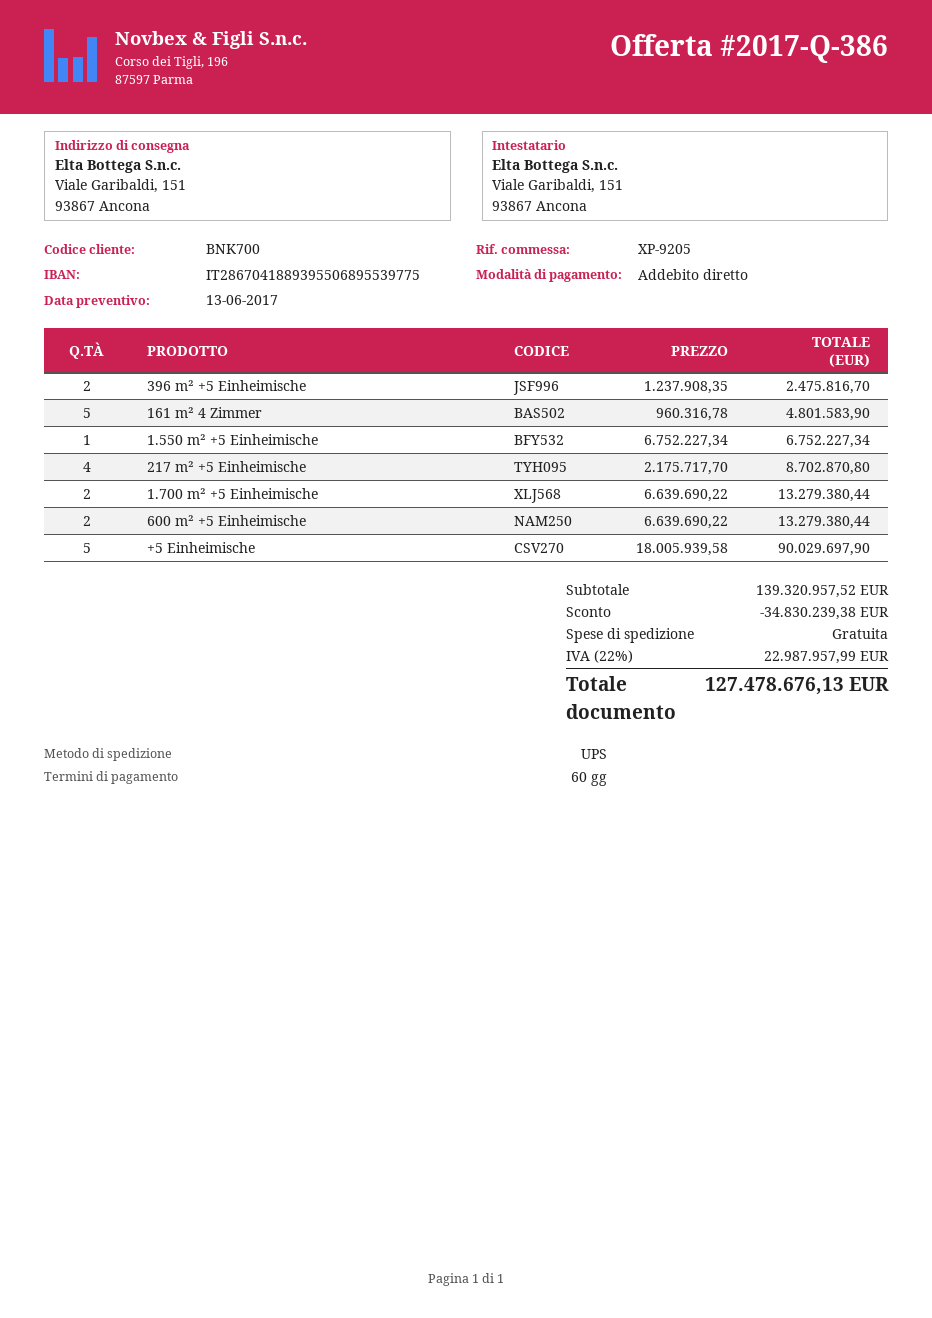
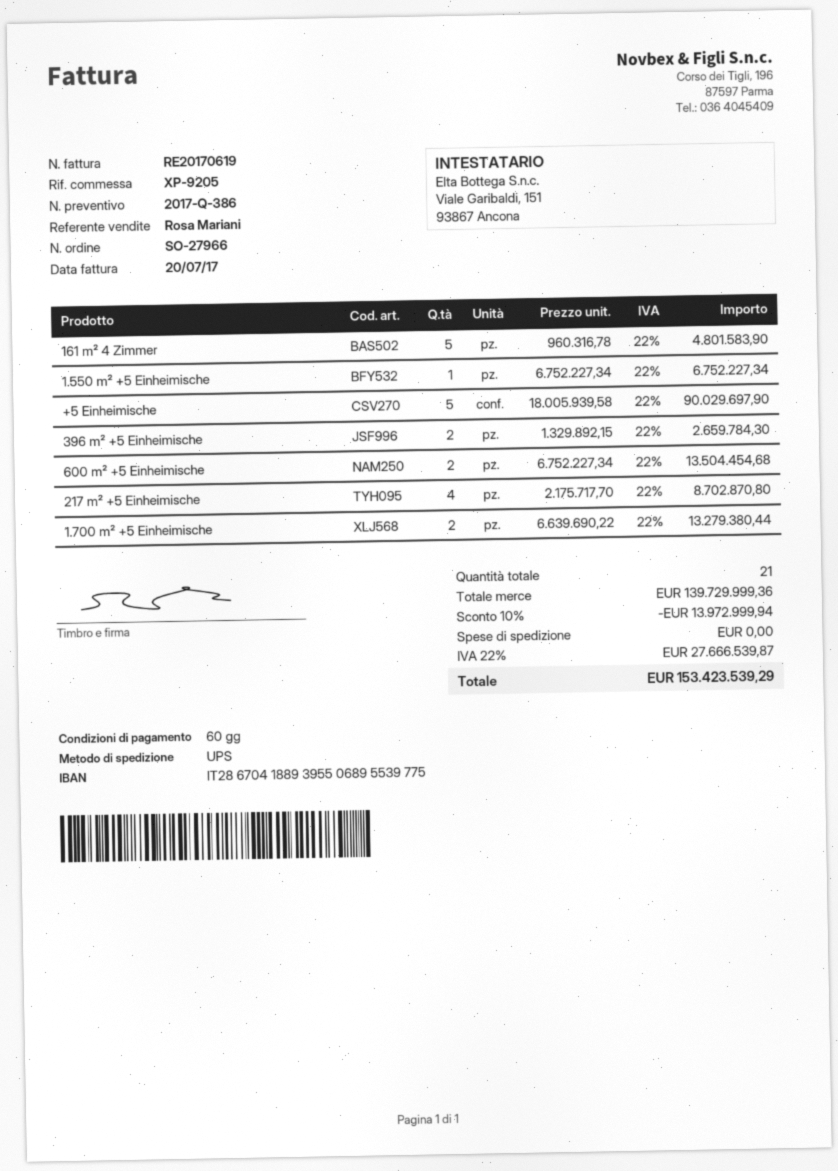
396 m² +5 Einheimische: 2 x 1237908.35 = 2475816.70 -> 2 x 1329892.15 = 2659784.30
600 m² +5 Einheimische: 2 x 6639690.22 = 13279380.44 -> 2 x 6752227.34 = 13504454.68
subtotal: 139320957.52 -> 139729999.36
discount: 34830239.38 -> 13972999.94
tax: 22% = 22987957.99 -> 22% = 27666539.87
total: 127478676.13 -> 153423539.29

